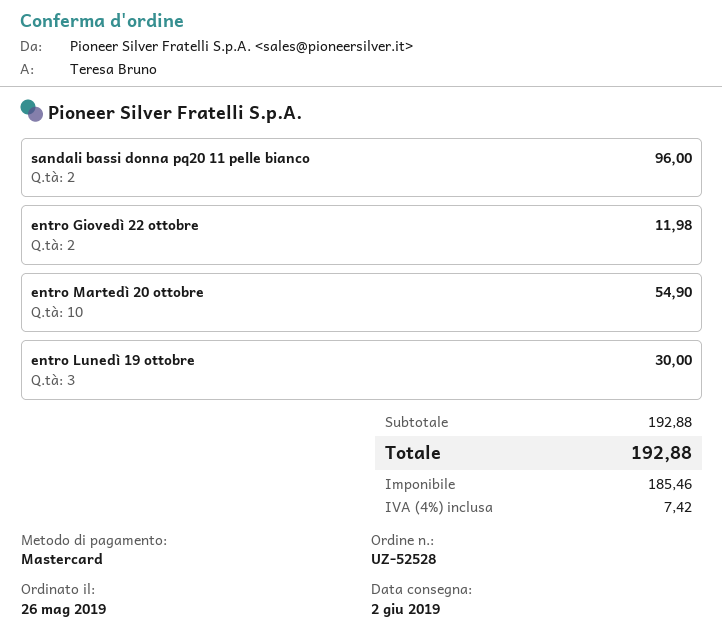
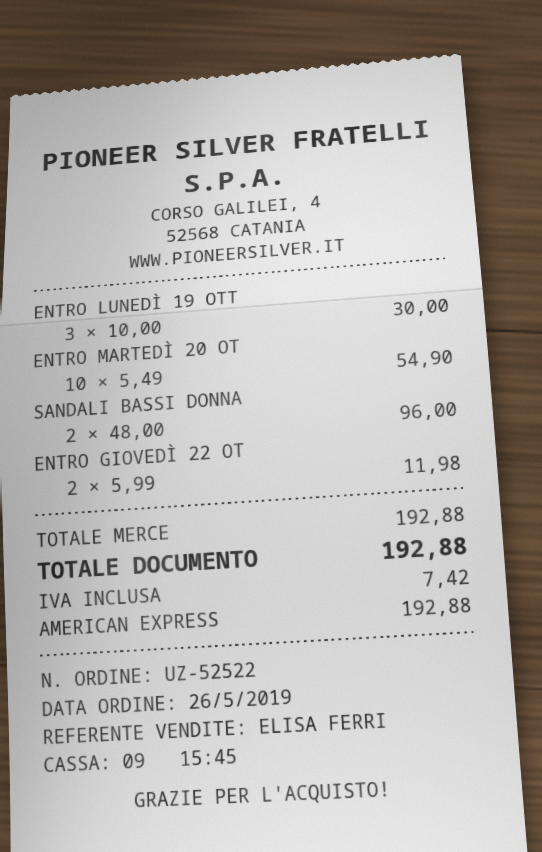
order number: UZ-52528 -> UZ-52522
payment method: Mastercard -> American Express

